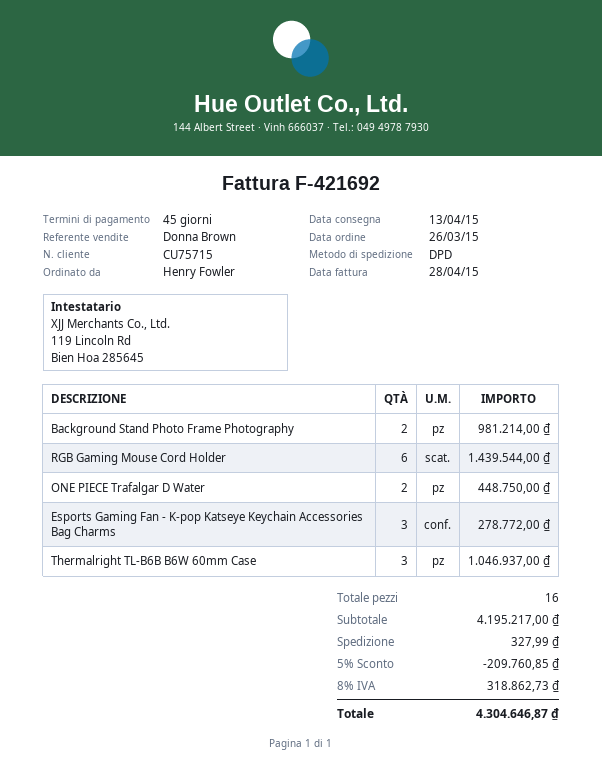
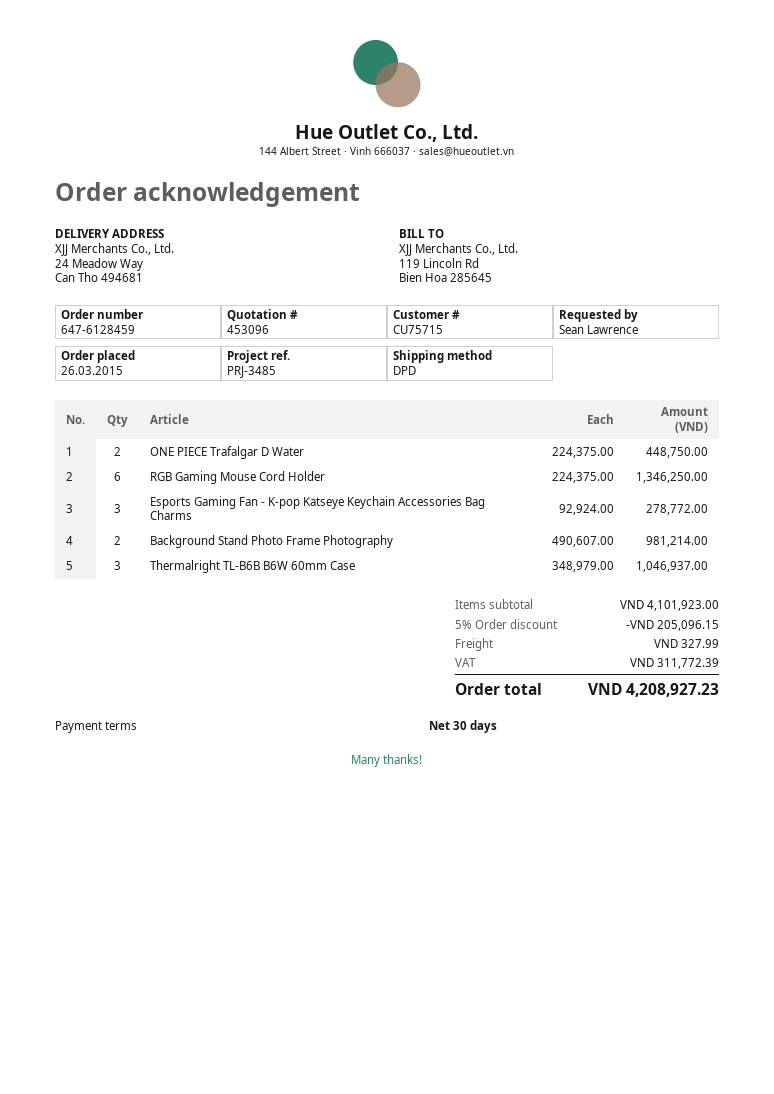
payment terms: 45 days -> 30 days
ordered by: Henry Fowler -> Sean Lawrence
RGB Gaming Mouse Cord Holder: 6 for 1439544.00 -> 6 for 1346250.00
subtotal: 4195217.00 -> 4101923.00
discount: 5% = 209760.85 -> 5% = 205096.15
tax: 318862.73 -> 311772.39
total: 4304646.87 -> 4208927.23

